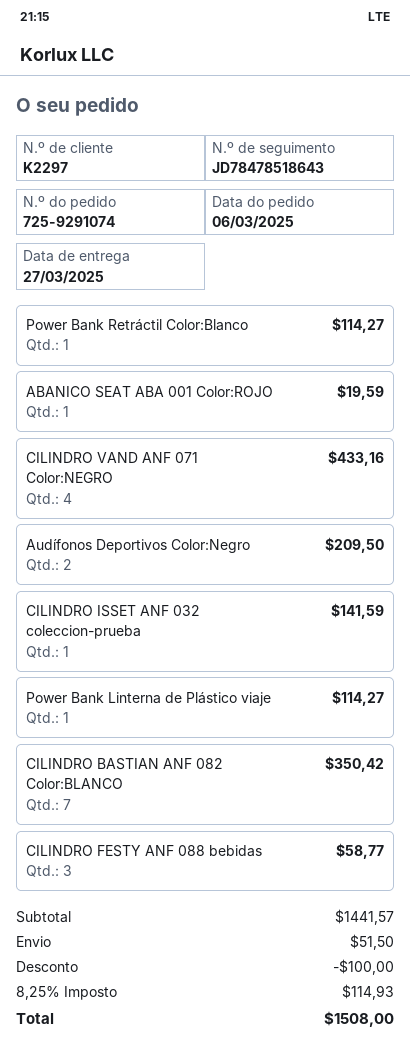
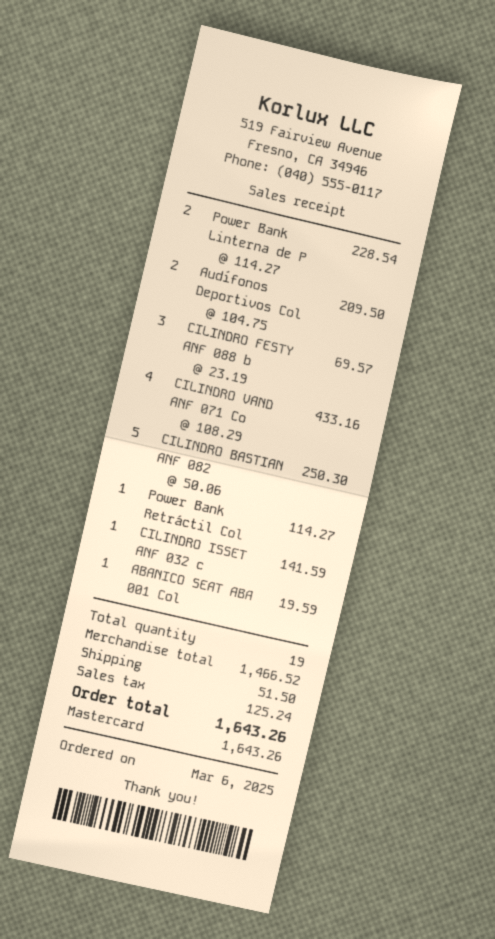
Power Bank Linterna de Plástico viaje: 1 for 114.27 -> 2 for 228.54
CILINDRO BASTIAN ANF 082 Color:BLANCO: 7 for 350.42 -> 5 for 250.30
CILINDRO FESTY ANF 088 bebidas: 3 for 58.77 -> 3 for 69.57
subtotal: 1441.57 -> 1466.52
discount: 100.00 -> none
tax: 114.93 -> 125.24
total: 1508.00 -> 1643.26

